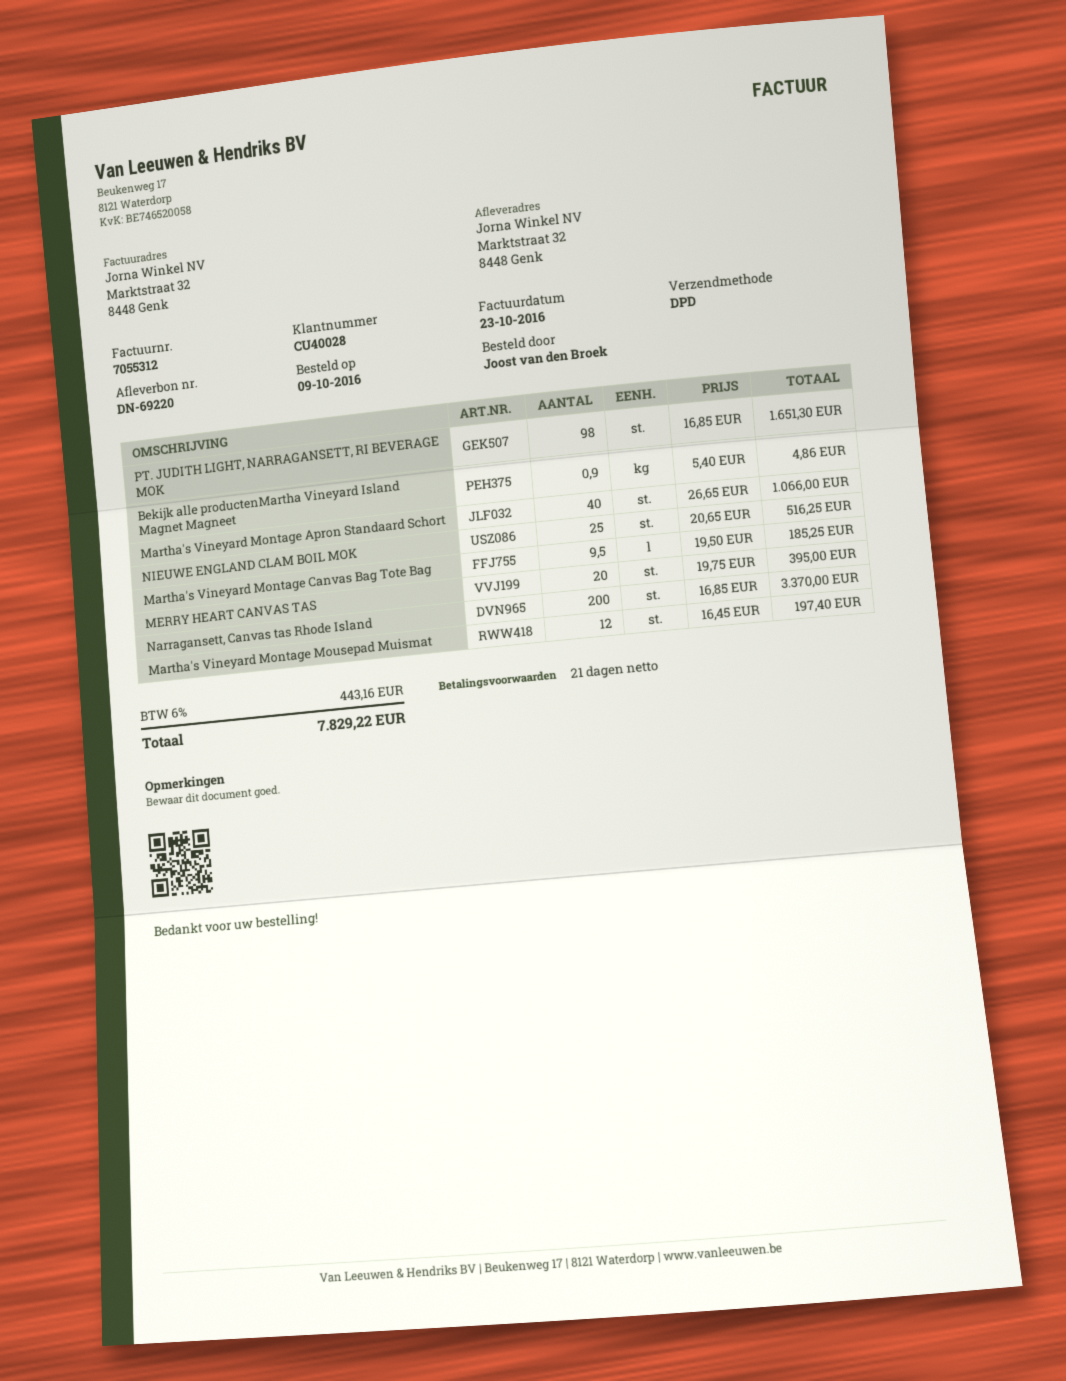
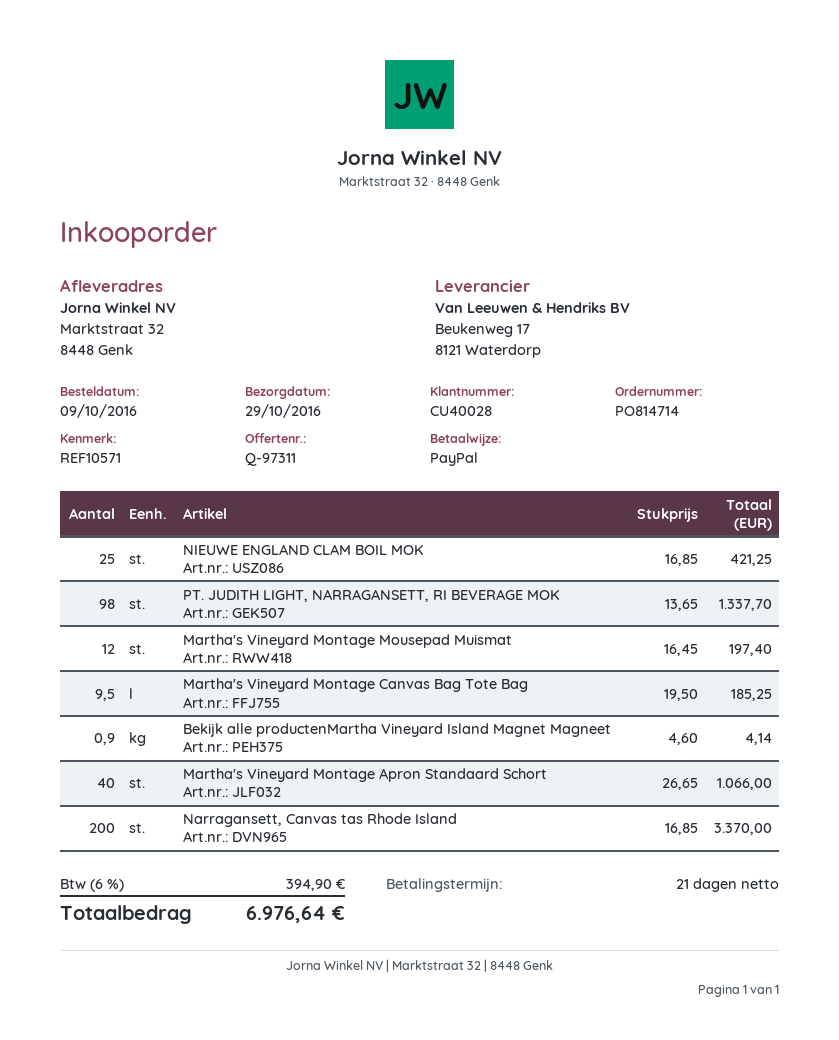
PT. JUDITH LIGHT, NARRAGANSETT, RI BEVERAGE MOK: 98 x 16.85 = 1651.30 -> 98 x 13.65 = 1337.70
Bekijk alle productenMartha Vineyard Island Magnet Magneet: 0.9 x 5.40 = 4.86 -> 0.9 x 4.60 = 4.14
NIEUWE ENGLAND CLAM BOIL MOK: 25 x 20.65 = 516.25 -> 25 x 16.85 = 421.25
MERRY HEART CANVAS TAS: 20 x 19.75 = 395.00 -> none
tax: 6% = 443.16 -> 6% = 394.90
total: 7829.22 -> 6976.64

